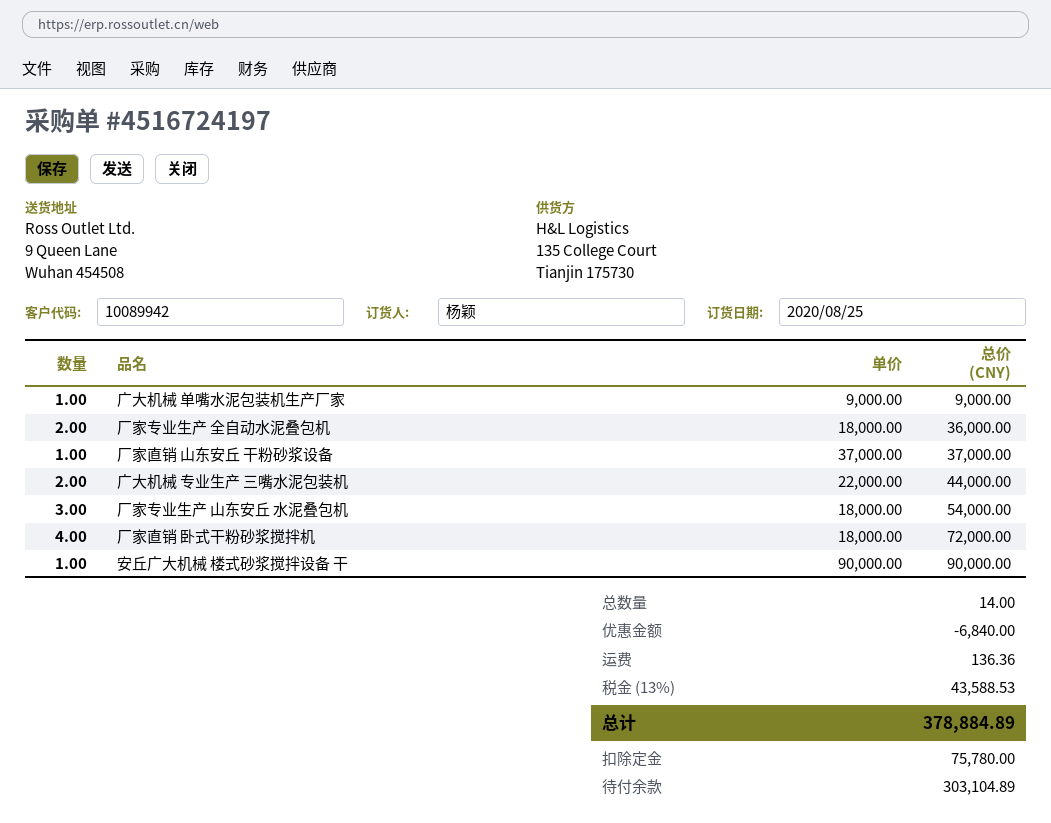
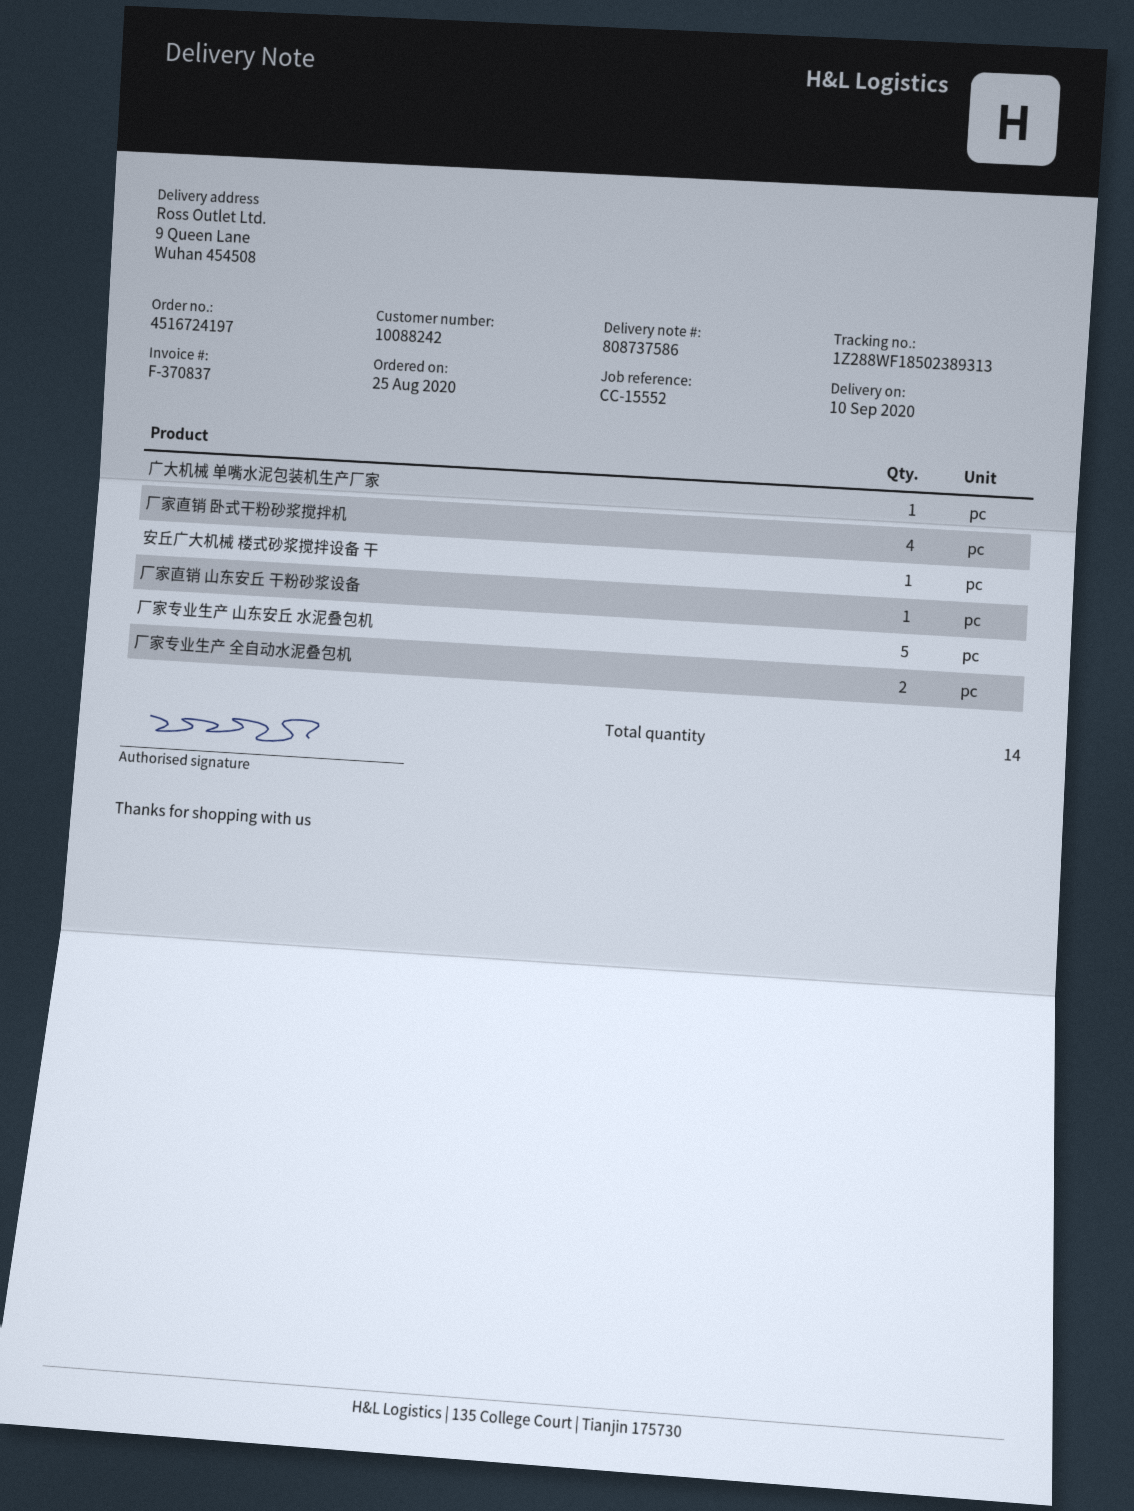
customer number: 10089942 -> 10088242
广大机械 专业生产 三嘴水泥包装机: 2 -> none
厂家专业生产 山东安丘 水泥叠包机: 3 -> 5

